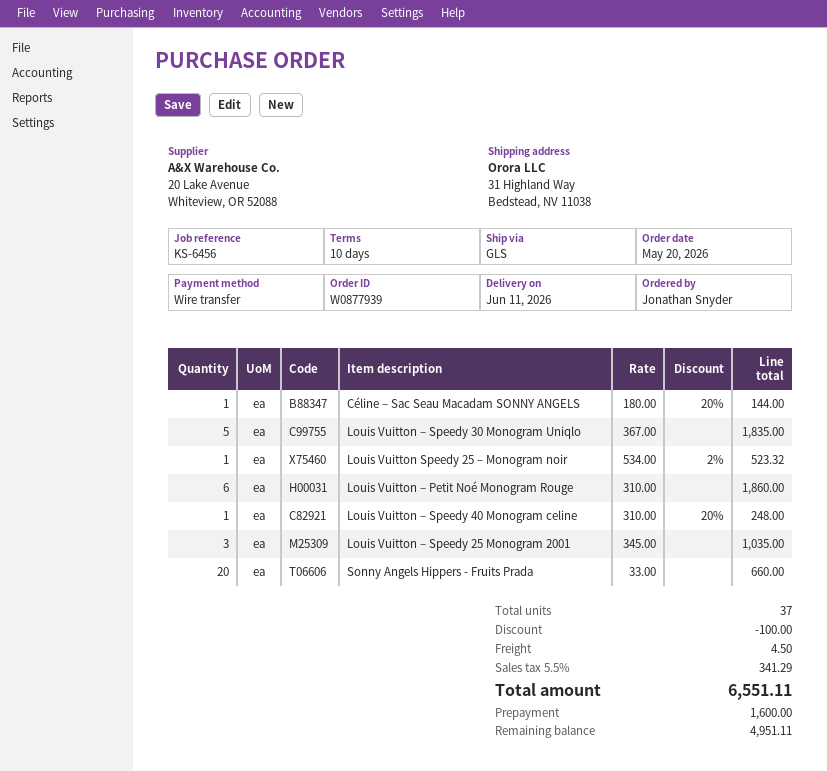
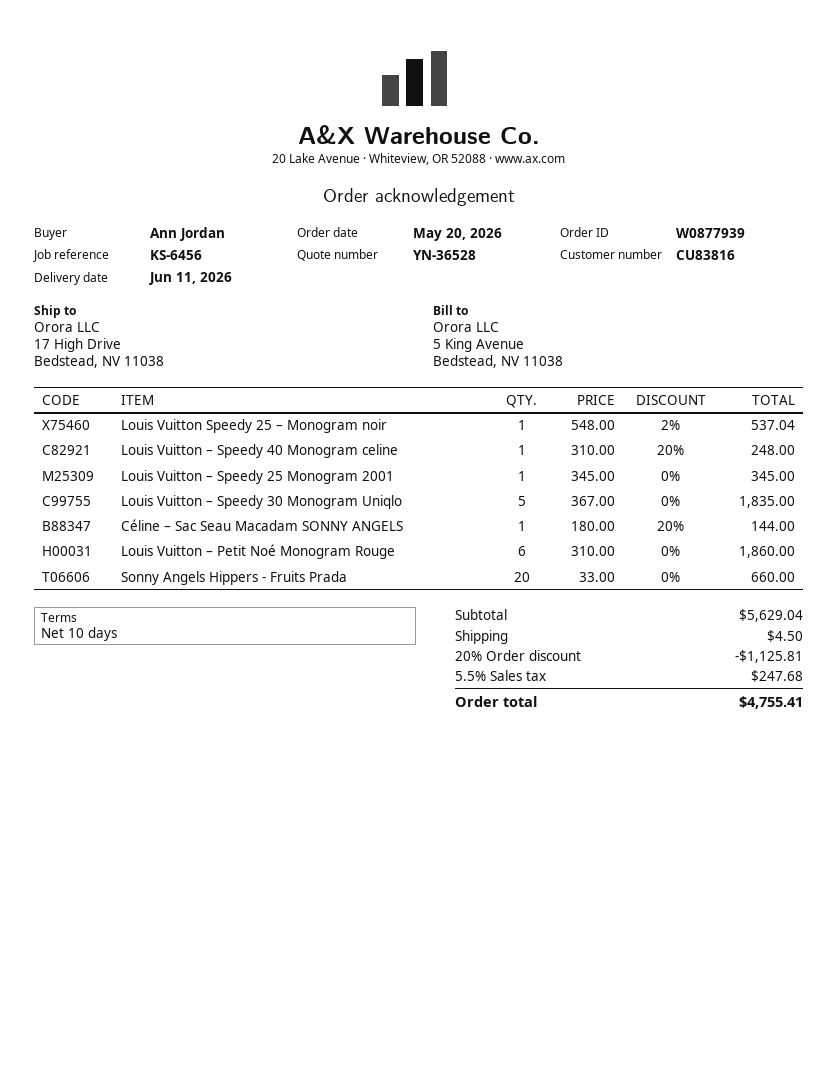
ordered by: Jonathan Snyder -> Ann Jordan
ship to: 31 Highland Way, Bedstead, NV 11038 -> 17 High Drive, Bedstead, NV 11038
Louis Vuitton Speedy 25 – Monogram noir: 1 x 534.00 - 2% = 523.32 -> 1 x 548.00 - 2% = 537.04
Louis Vuitton – Speedy 25 Monogram 2001: 3 x 345.00 = 1035.00 -> 1 x 345.00 = 345.00
discount: 100.00 -> 1125.81
tax: 5.5% = 341.29 -> 5.5% = 247.68
total: 6551.11 -> 4755.41

